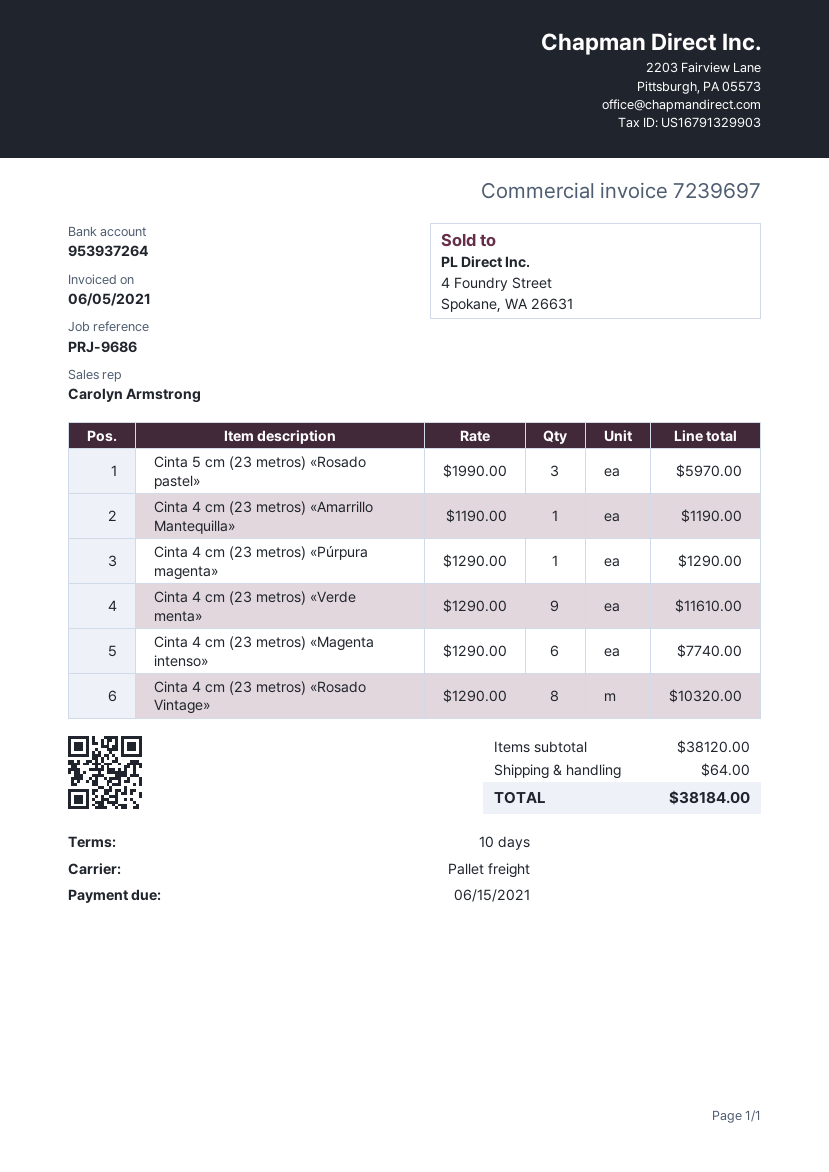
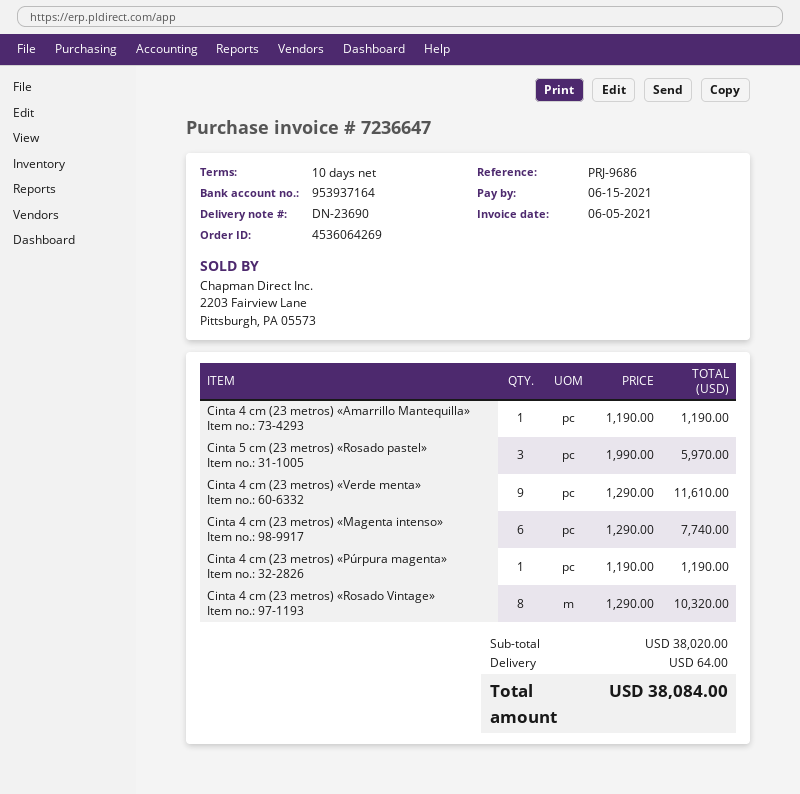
invoice number: 7239697 -> 7236647
bank account: 953937264 -> 953937164
Cinta 4 cm (23 metros) «Púrpura magenta»: 1 x 1290.00 = 1290.00 -> 1 x 1190.00 = 1190.00
subtotal: 38120.00 -> 38020.00
total: 38184.00 -> 38084.00

